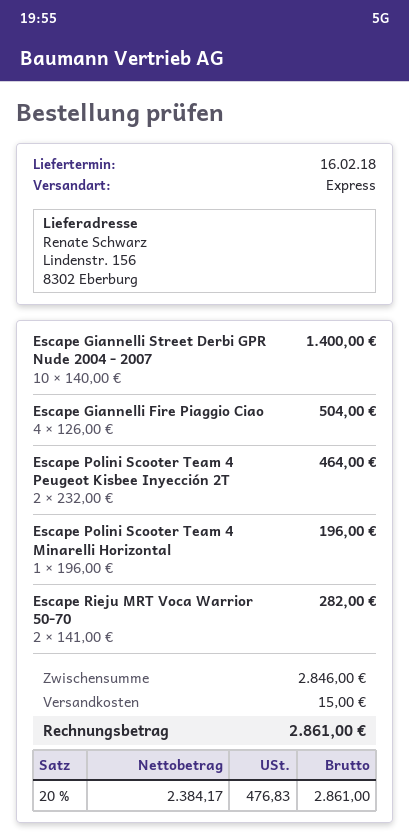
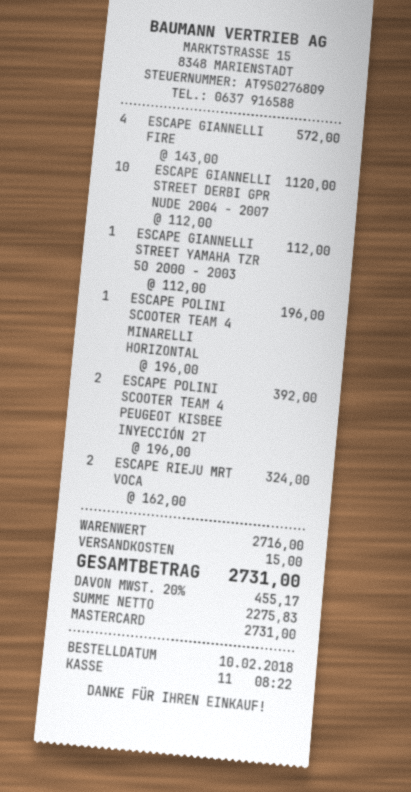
Escape Giannelli Street Derbi GPR Nude 2004 - 2007: 10 x 140.00 = 1400.00 -> 10 x 112.00 = 1120.00
Escape Giannelli Fire Piaggio Ciao: 4 x 126.00 = 504.00 -> 4 x 143.00 = 572.00
Escape Polini Scooter Team 4 Peugeot Kisbee Inyección 2T: 2 x 232.00 = 464.00 -> 2 x 196.00 = 392.00
Escape Rieju MRT Voca Warrior 50-70: 2 x 141.00 = 282.00 -> 2 x 162.00 = 324.00
ESCAPE GIANNELLI STREET YAMAHA TZR 50 2000 - 2003: none -> 1 x 112.00 = 112.00
subtotal: 2846.00 -> 2716.00
net: 2384.17 -> 2275.83
tax: 20% = 476.83 -> 20% = 455.17
total: 2861.00 -> 2731.00

